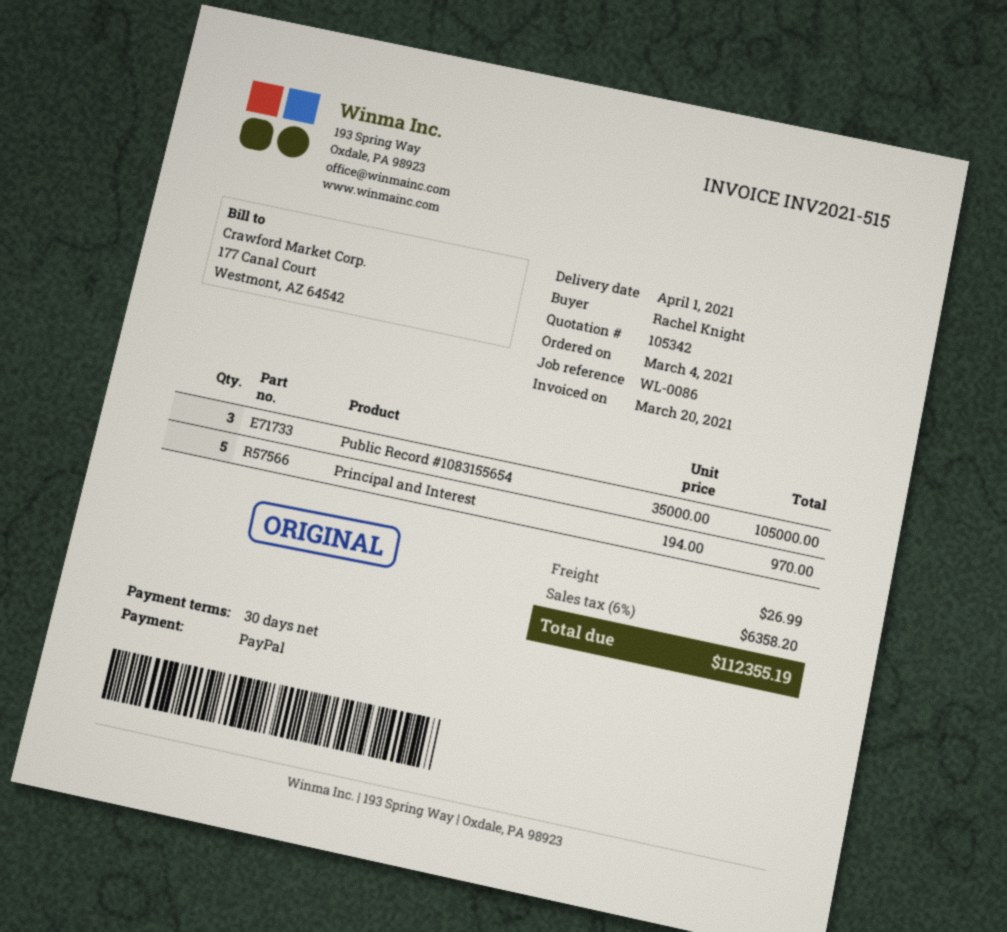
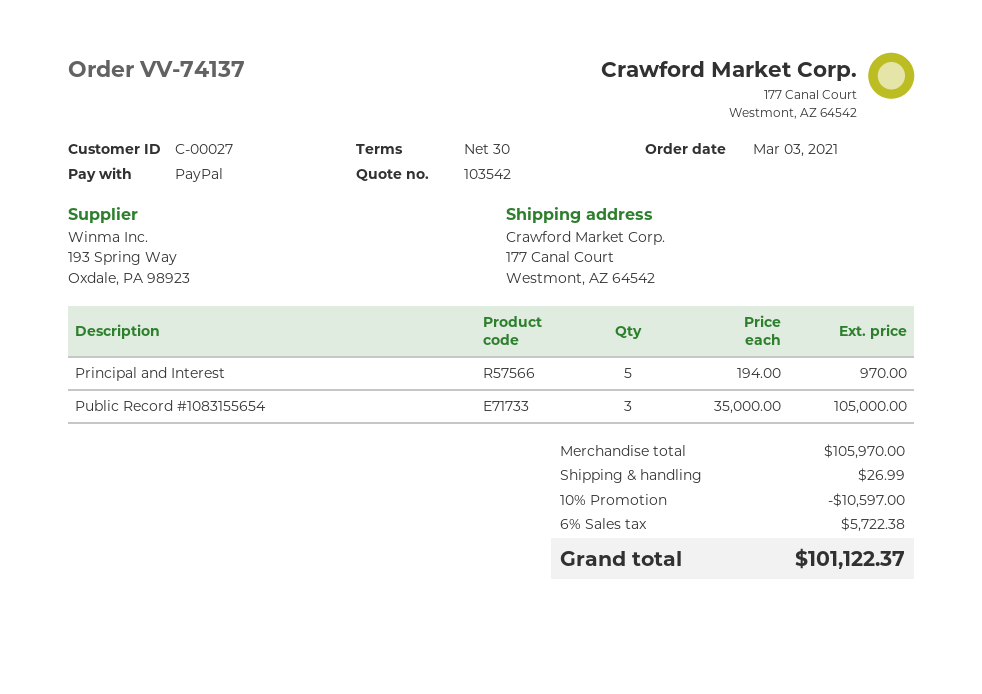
quote number: 105342 -> 103542
order date: 2021-03-04 -> 2021-03-03
discount: none -> 10% = 10597.00
tax: 6% = 6358.20 -> 6% = 5722.38
total: 112355.19 -> 101122.37

